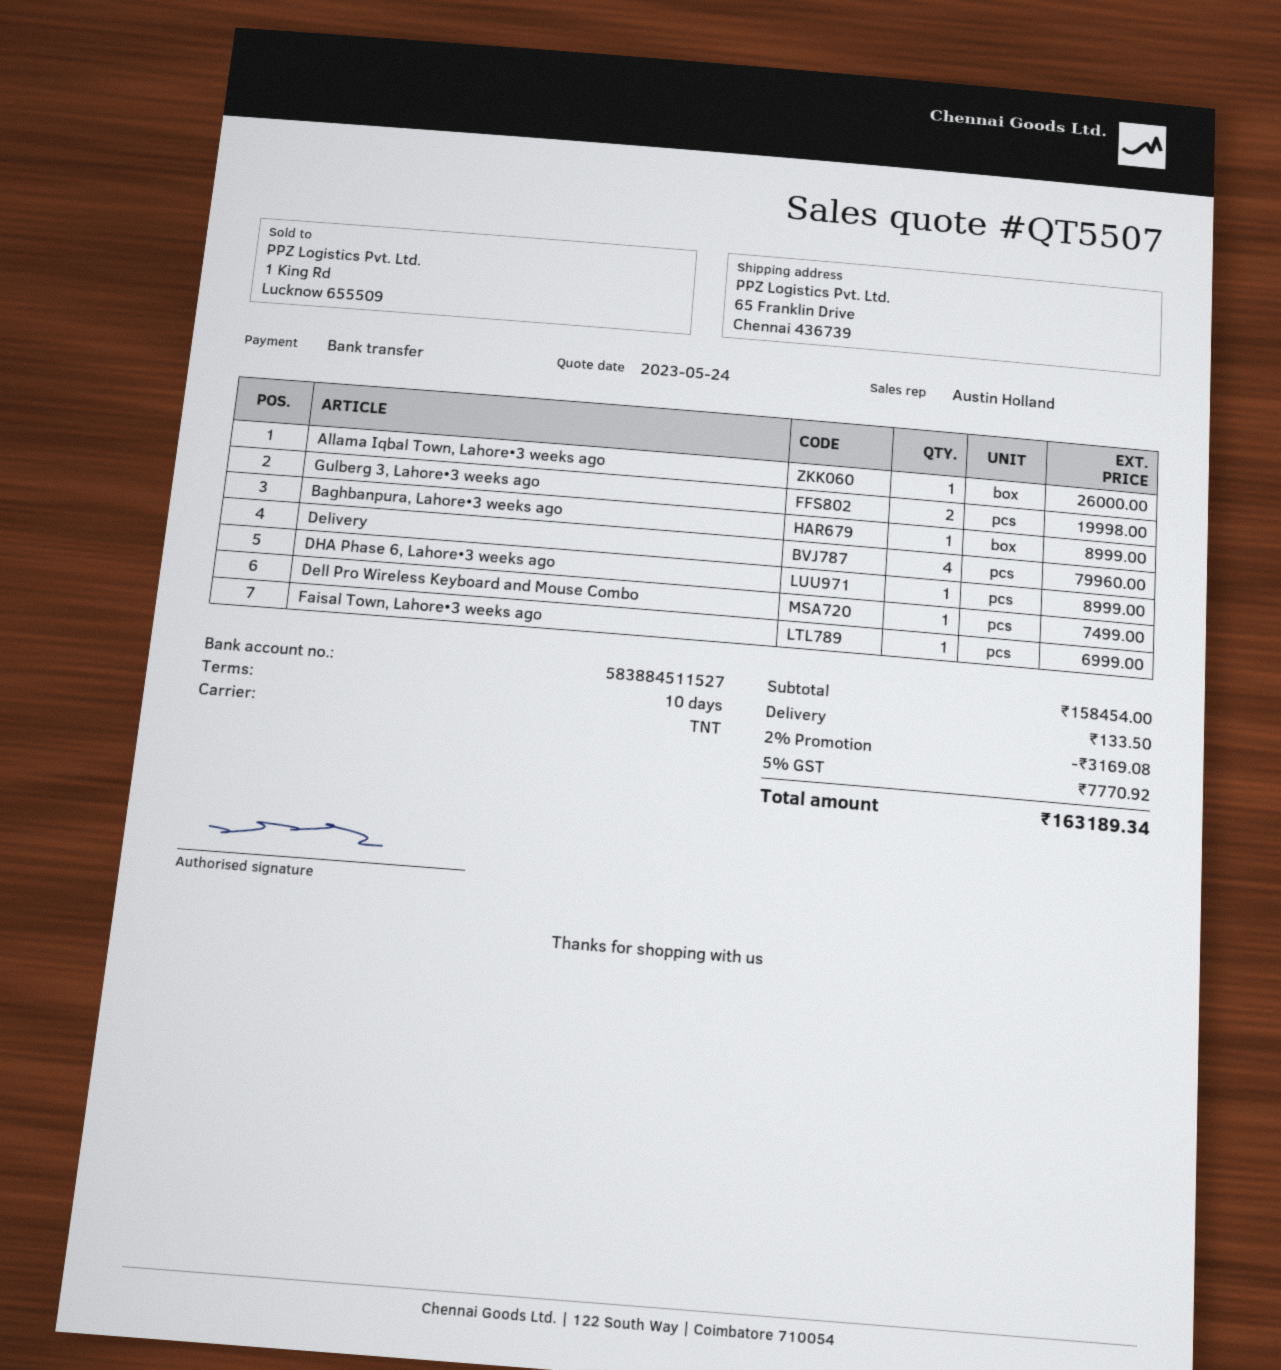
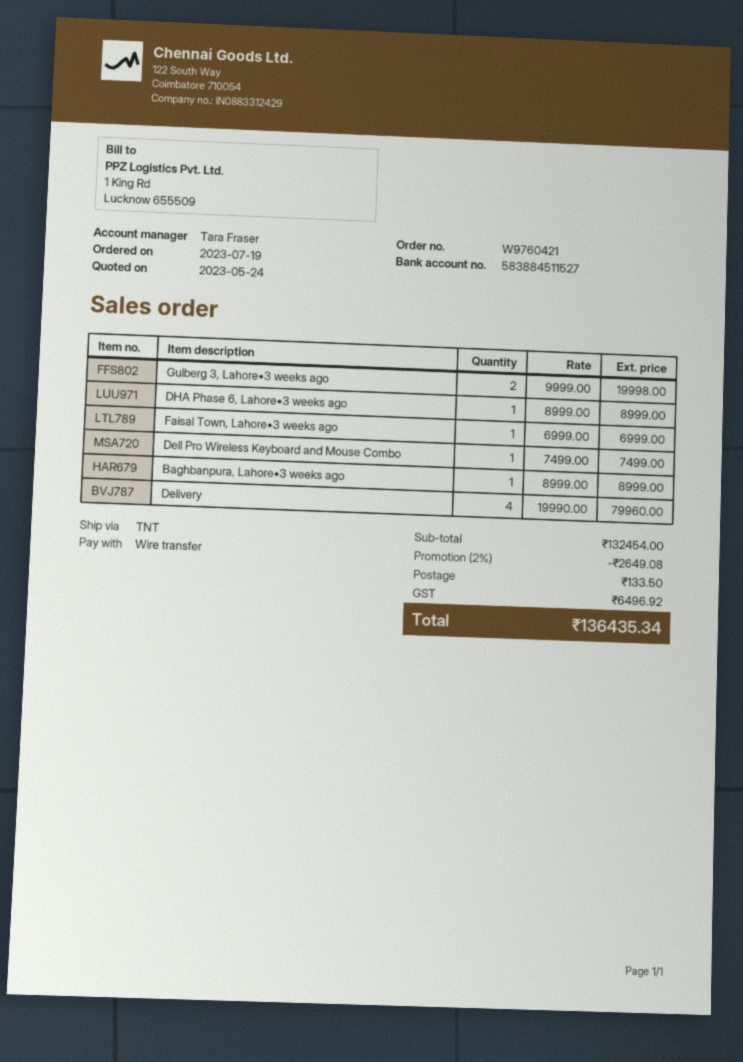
sales rep: Austin Holland -> Tara Fraser
Allama Iqbal Town, Lahore•3 weeks ago: 1 for 26000.00 -> none
subtotal: 158454.00 -> 132454.00
discount: 2% = 3169.08 -> 2% = 2649.08
tax: 7770.92 -> 6496.92
total: 163189.34 -> 136435.34

